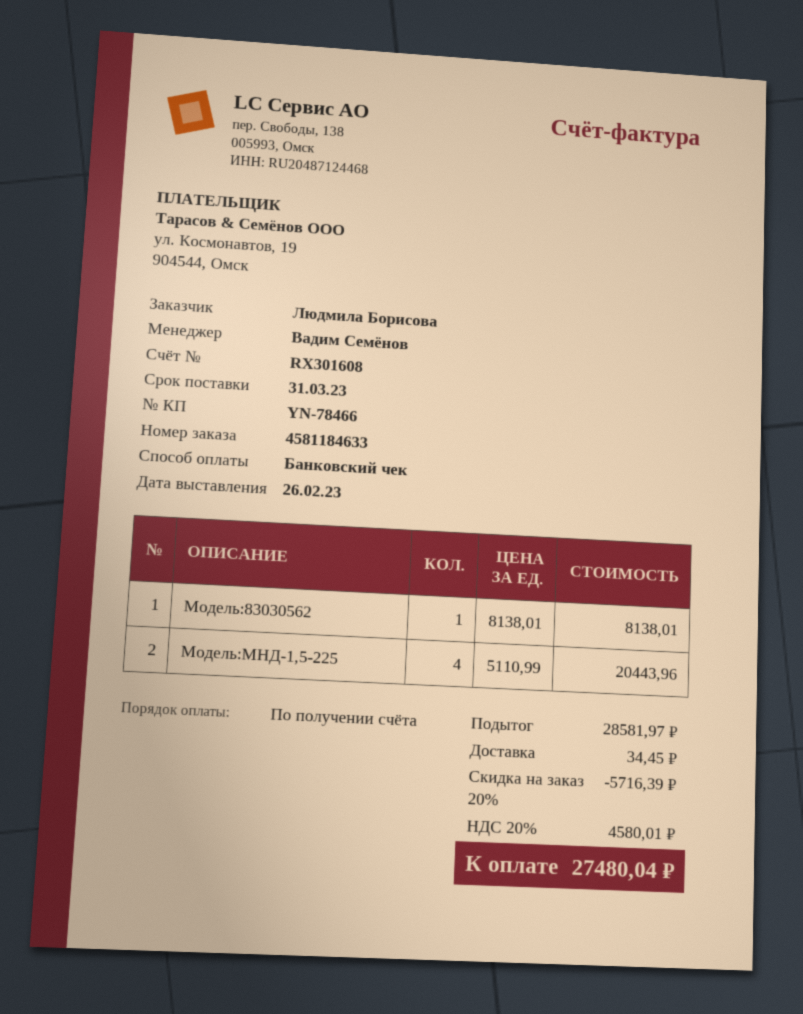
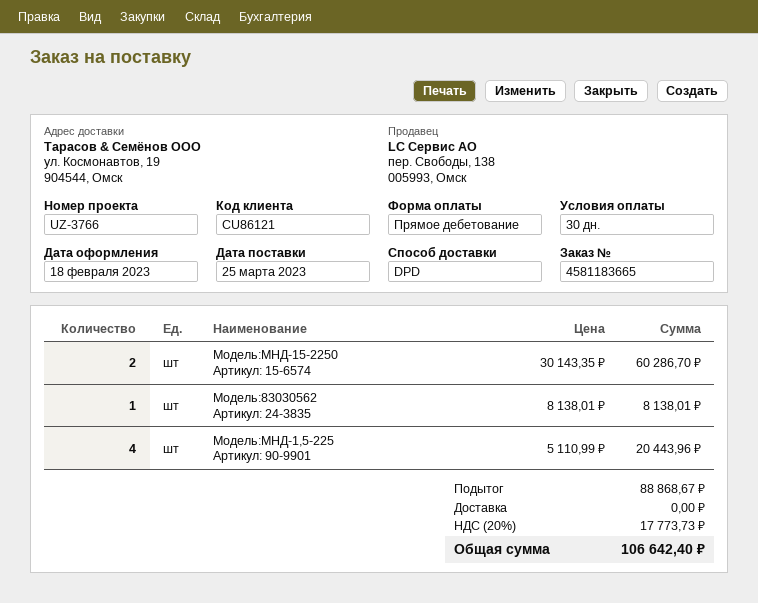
order number: 4581184633 -> 4581183665
delivery date: 2023-03-31 -> 2023-03-25
payment terms: on receipt -> 30 days
payment method: cheque -> direct debit
Модель:МНД-15-2250: none -> 2 x 30143.35 = 60286.70
subtotal: 28581.97 -> 88868.67
discount: 20% = 5716.39 -> none
shipping: 34.45 -> 0.00
tax: 20% = 4580.01 -> 20% = 17773.73
total: 27480.04 -> 106642.40

